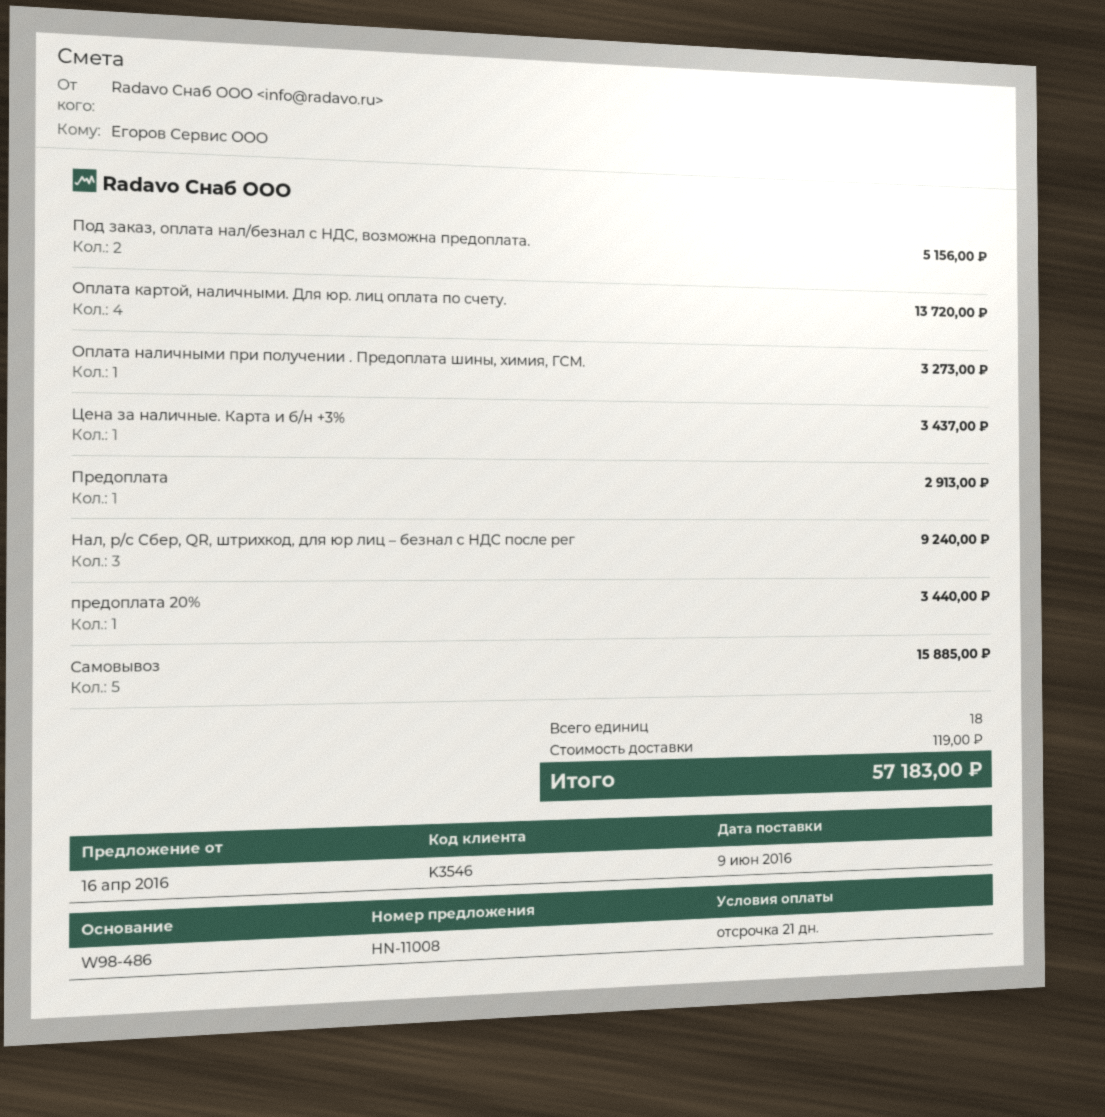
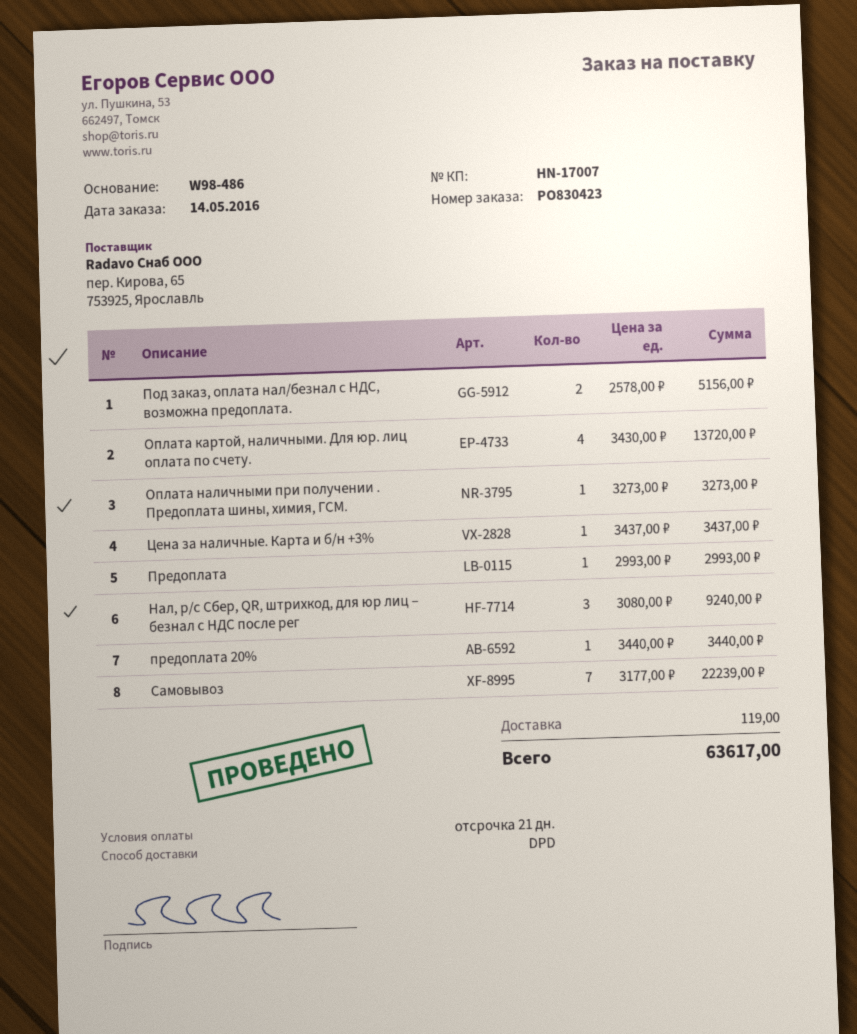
quote number: HN-11008 -> HN-17007
Предоплата: 1 for 2913.00 -> 1 for 2993.00
Самовывоз: 5 for 15885.00 -> 7 for 22239.00
total: 57183.00 -> 63617.00

